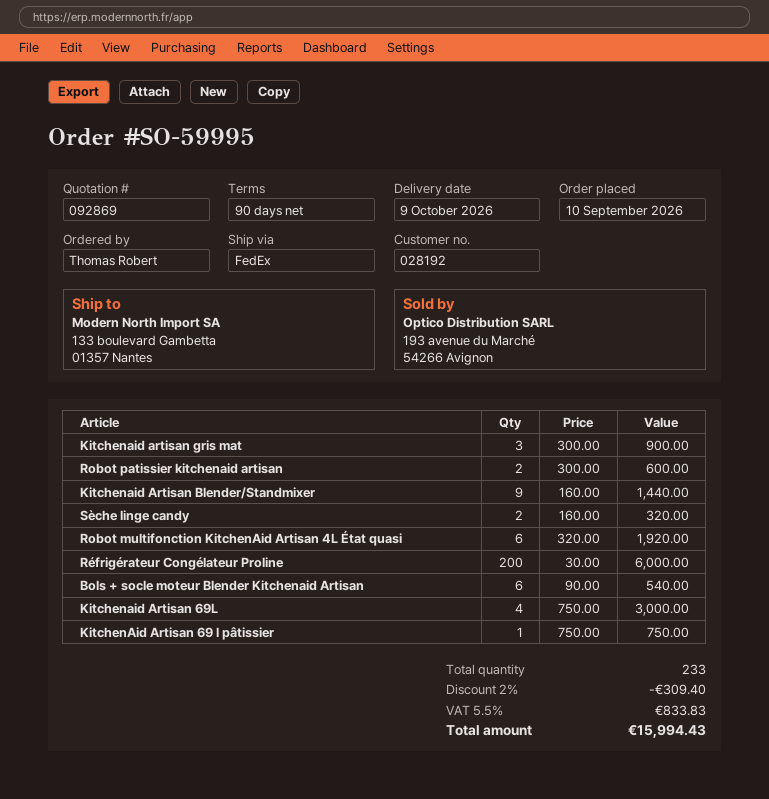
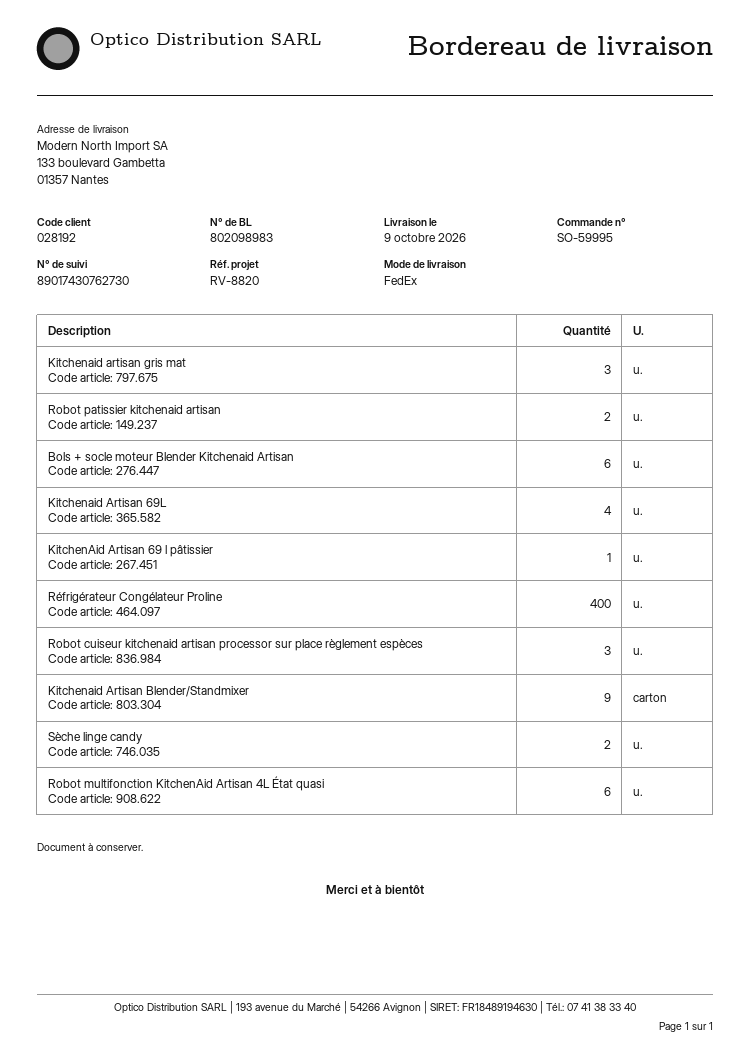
Réfrigérateur Congélateur Proline: 200 -> 400
Robot cuiseur kitchenaid artisan processor sur place règlement espèces: none -> 3

